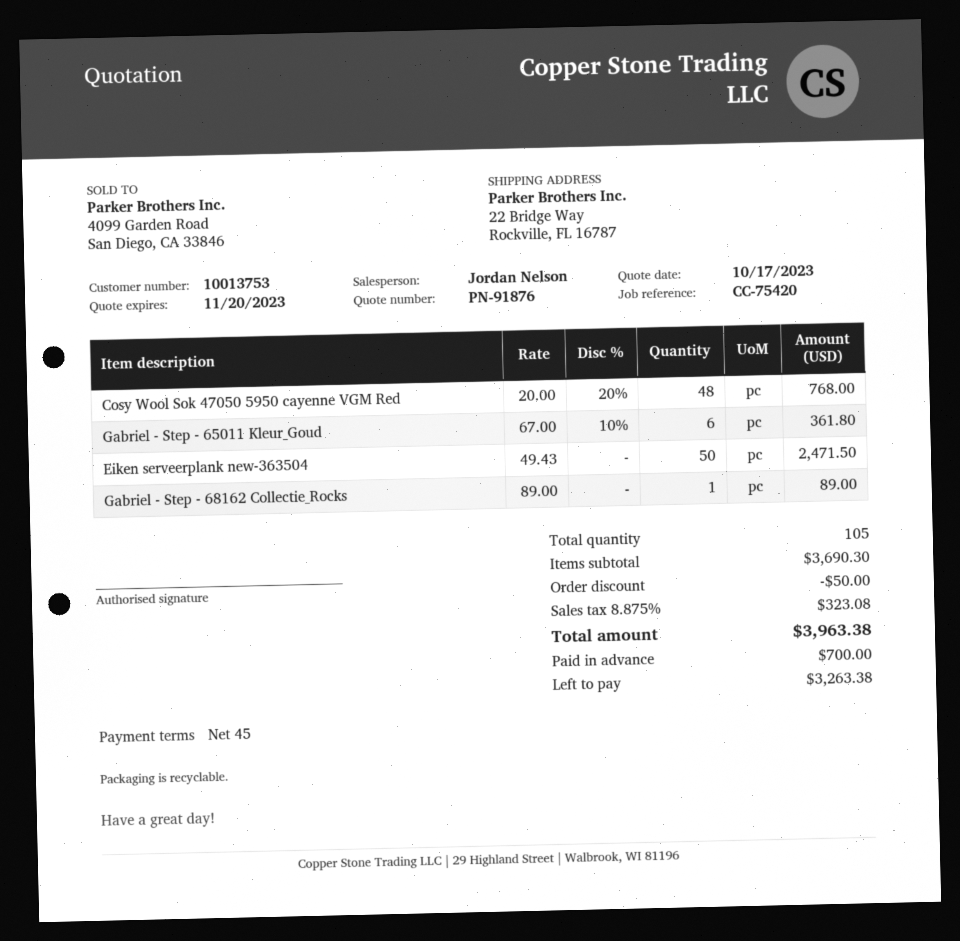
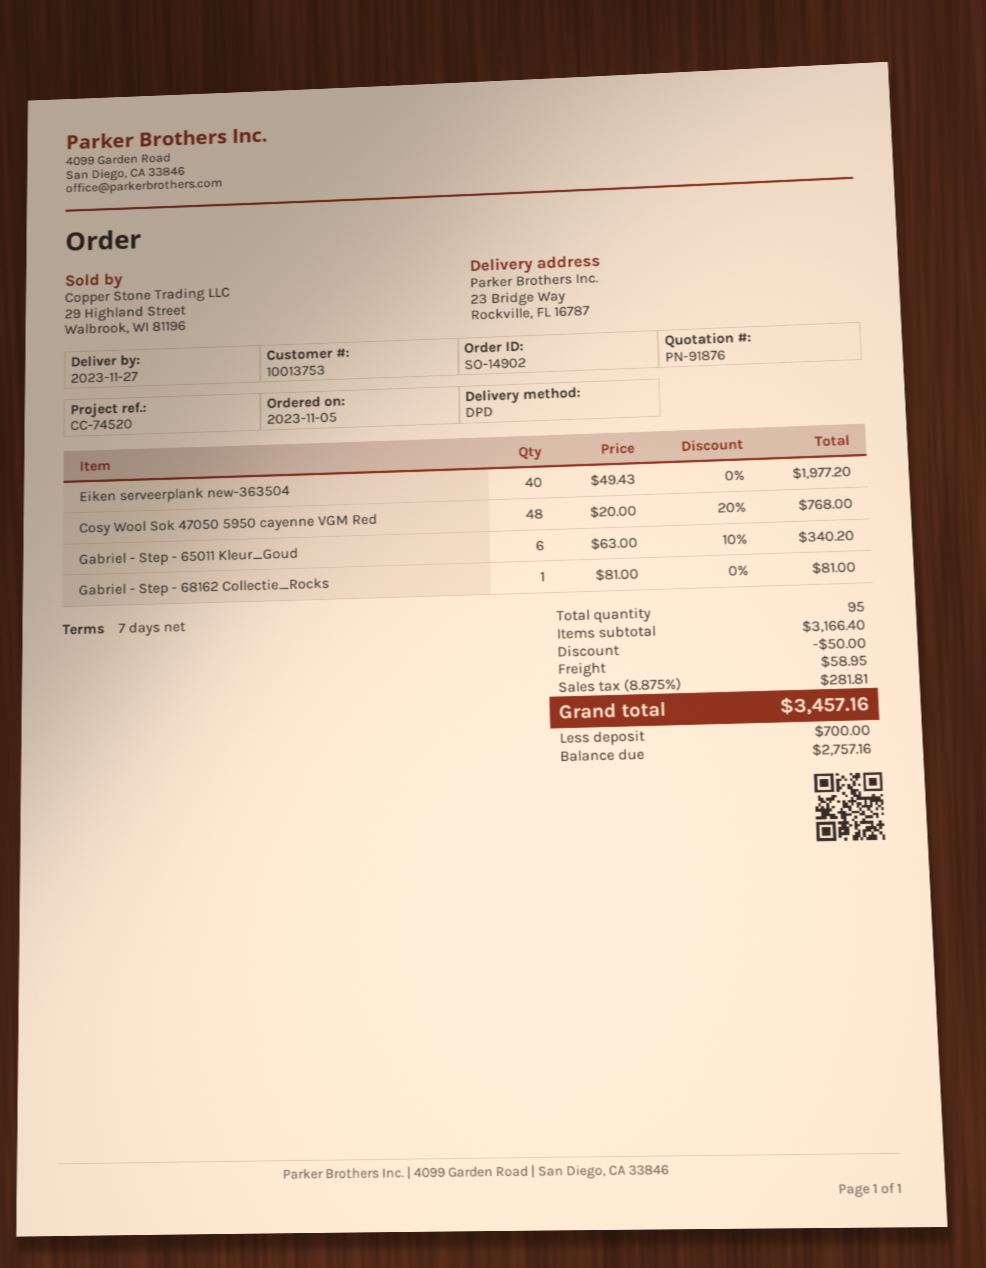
payment terms: 45 days -> 7 days
reference: CC-75420 -> CC-74520
ship to: 22 Bridge Way, Rockville, FL 16787 -> 23 Bridge Way, Rockville, FL 16787
Gabriel - Step - 65011 Kleur_Goud: 6 x 67.00 - 10% = 361.80 -> 6 x 63.00 - 10% = 340.20
Eiken serveerplank new-363504: 50 x 49.43 = 2471.50 -> 40 x 49.43 = 1977.20
Gabriel - Step - 68162 Collectie_Rocks: 1 x 89.00 = 89.00 -> 1 x 81.00 = 81.00
total quantity: 105 -> 95
subtotal: 3690.30 -> 3166.40
shipping: none -> 58.95
tax: 8.875% = 323.08 -> 8.875% = 281.81
total: 3963.38 -> 3457.16
balance: 3263.38 -> 2757.16

